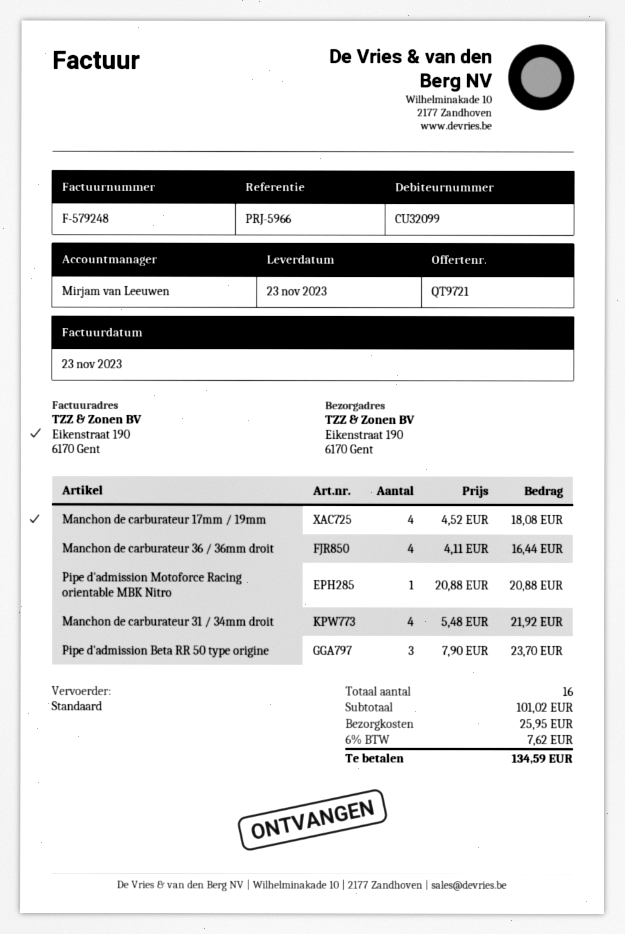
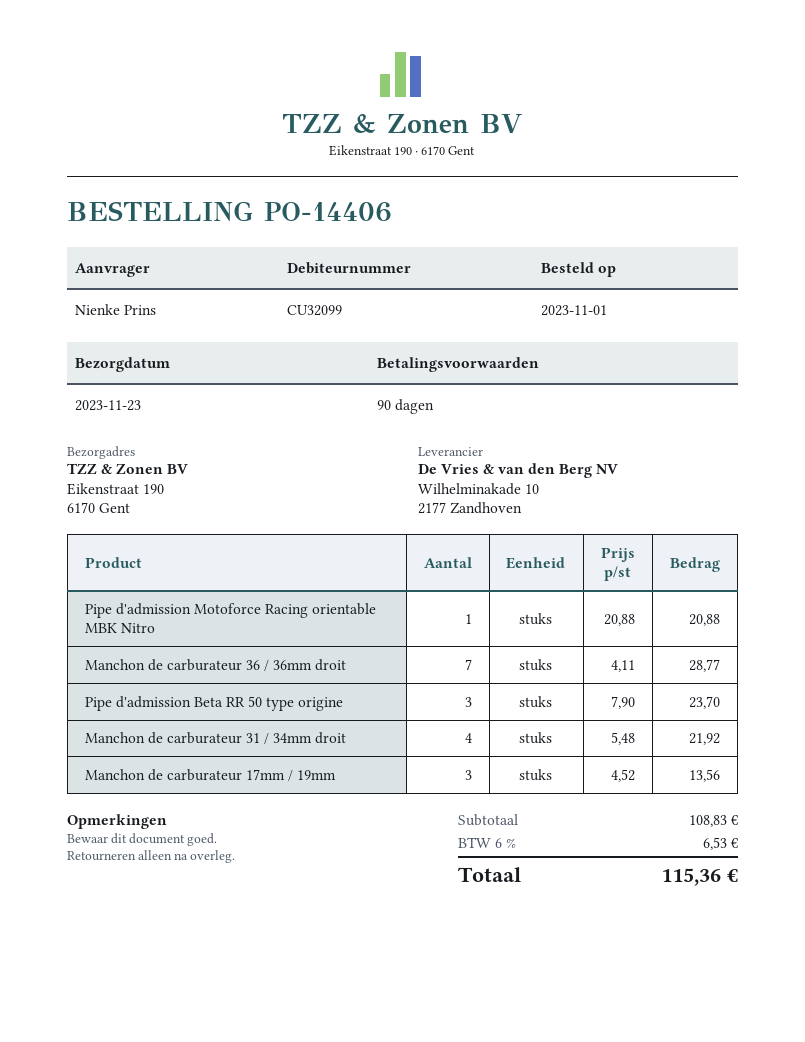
Manchon de carburateur 17mm / 19mm: 4 x 4.52 = 18.08 -> 3 x 4.52 = 13.56
Manchon de carburateur 36 / 36mm droit: 4 x 4.11 = 16.44 -> 7 x 4.11 = 28.77
subtotal: 101.02 -> 108.83
shipping: 25.95 -> none
tax: 6% = 7.62 -> 6% = 6.53
total: 134.59 -> 115.36

